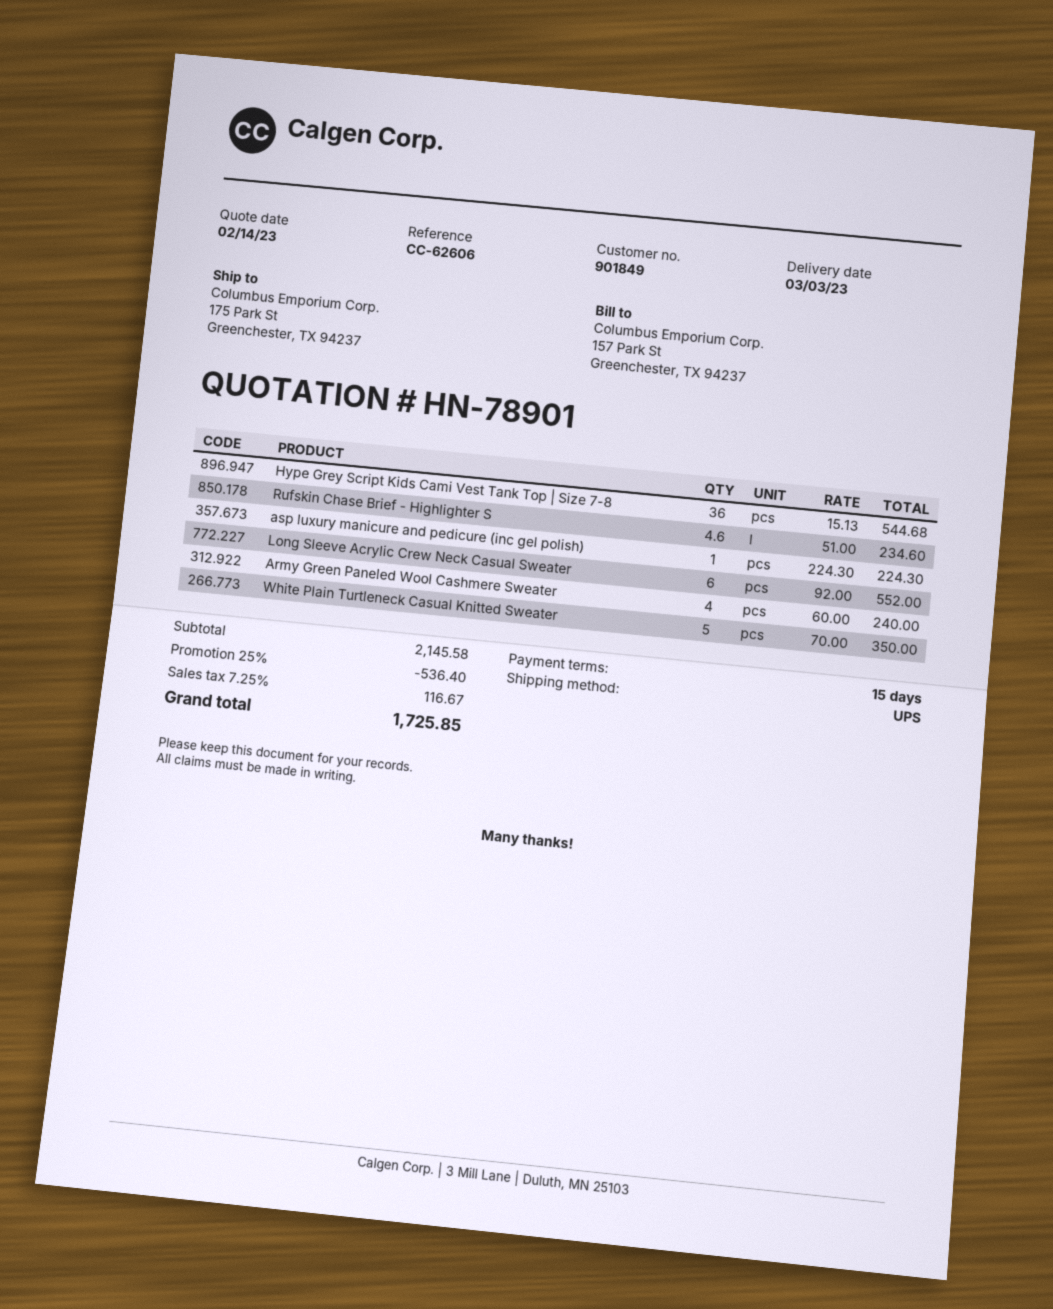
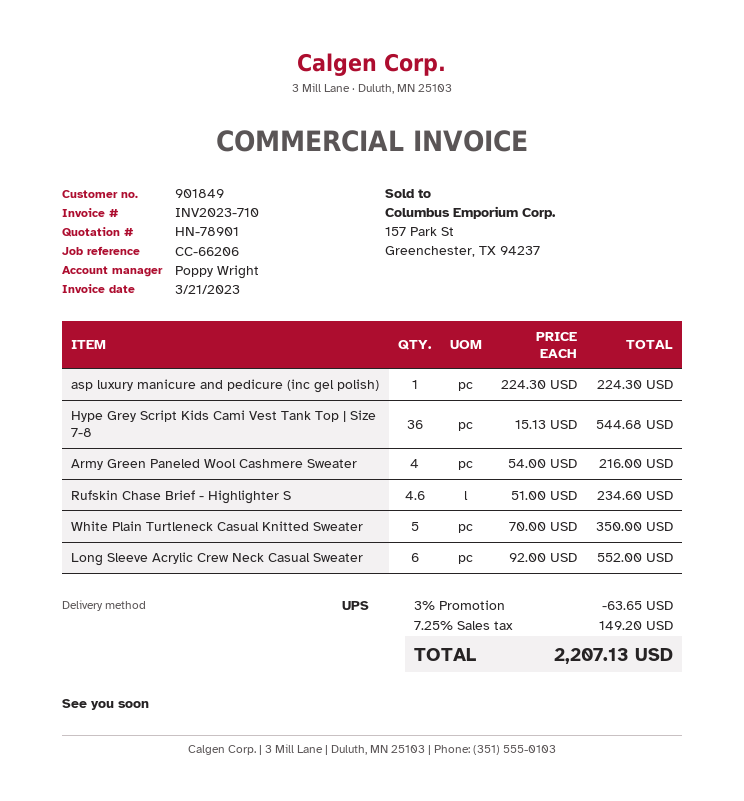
reference: CC-62606 -> CC-66206
Army Green Paneled Wool Cashmere Sweater: 4 x 60.00 = 240.00 -> 4 x 54.00 = 216.00
discount: 25% = 536.40 -> 3% = 63.65
tax: 7.25% = 116.67 -> 7.25% = 149.20
total: 1725.85 -> 2207.13

